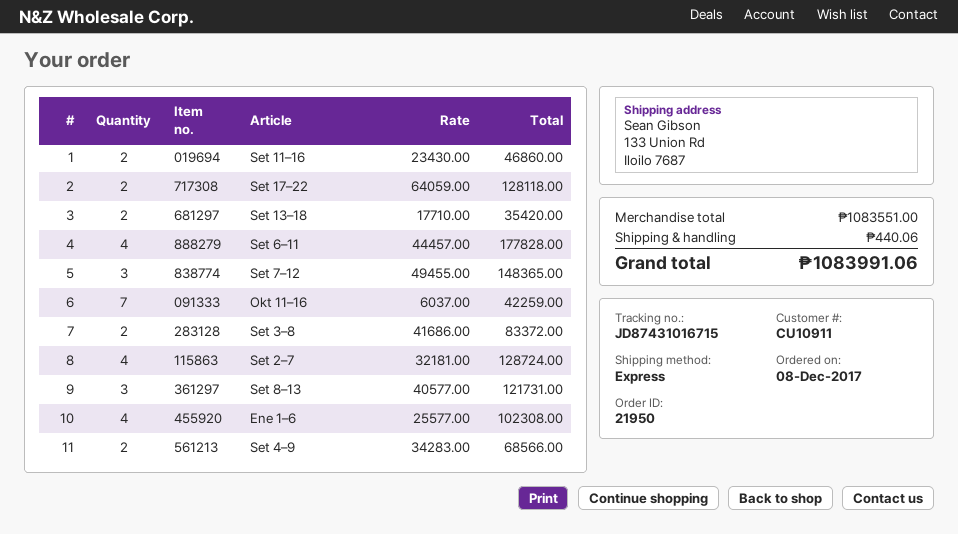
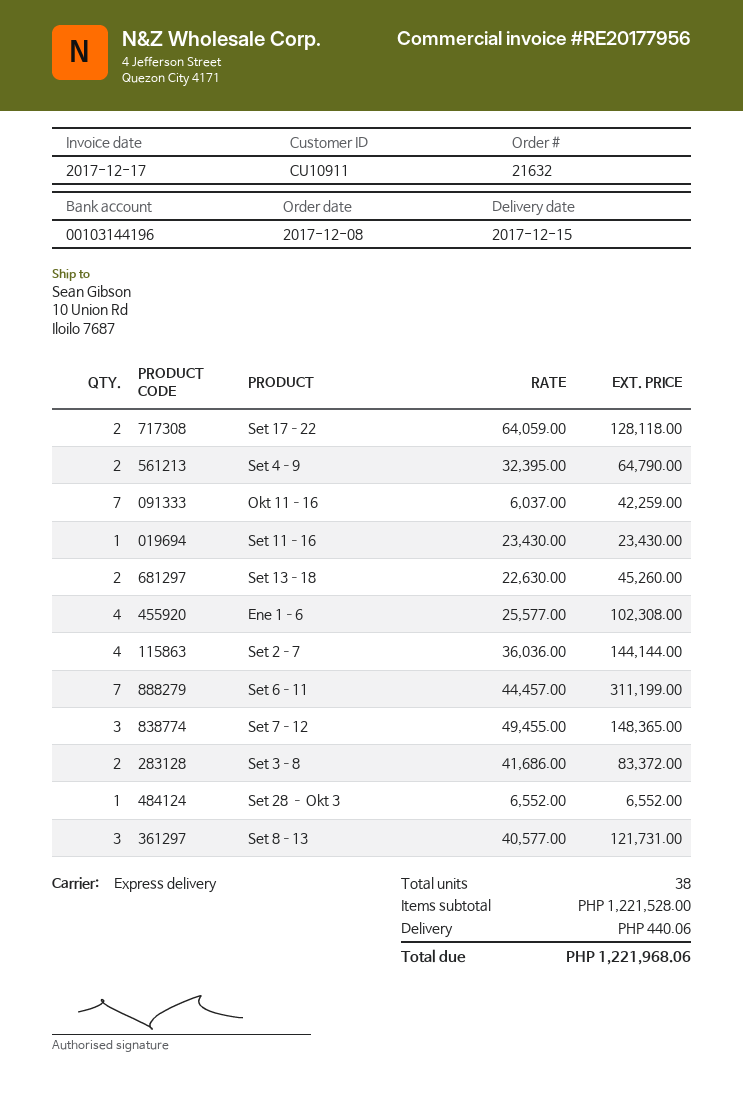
order number: 21950 -> 21632
ship to: 133 Union Rd, Iloilo 7687 -> 10 Union Rd, Iloilo 7687
Set 11–16: 2 x 23430.00 = 46860.00 -> 1 x 23430.00 = 23430.00
Set 13–18: 2 x 17710.00 = 35420.00 -> 2 x 22630.00 = 45260.00
Set 6–11: 4 x 44457.00 = 177828.00 -> 7 x 44457.00 = 311199.00
Set 2–7: 4 x 32181.00 = 128724.00 -> 4 x 36036.00 = 144144.00
Set 4–9: 2 x 34283.00 = 68566.00 -> 2 x 32395.00 = 64790.00
Set 28 – Okt 3: none -> 1 x 6552.00 = 6552.00
subtotal: 1083551.00 -> 1221528.00
total: 1083991.06 -> 1221968.06

